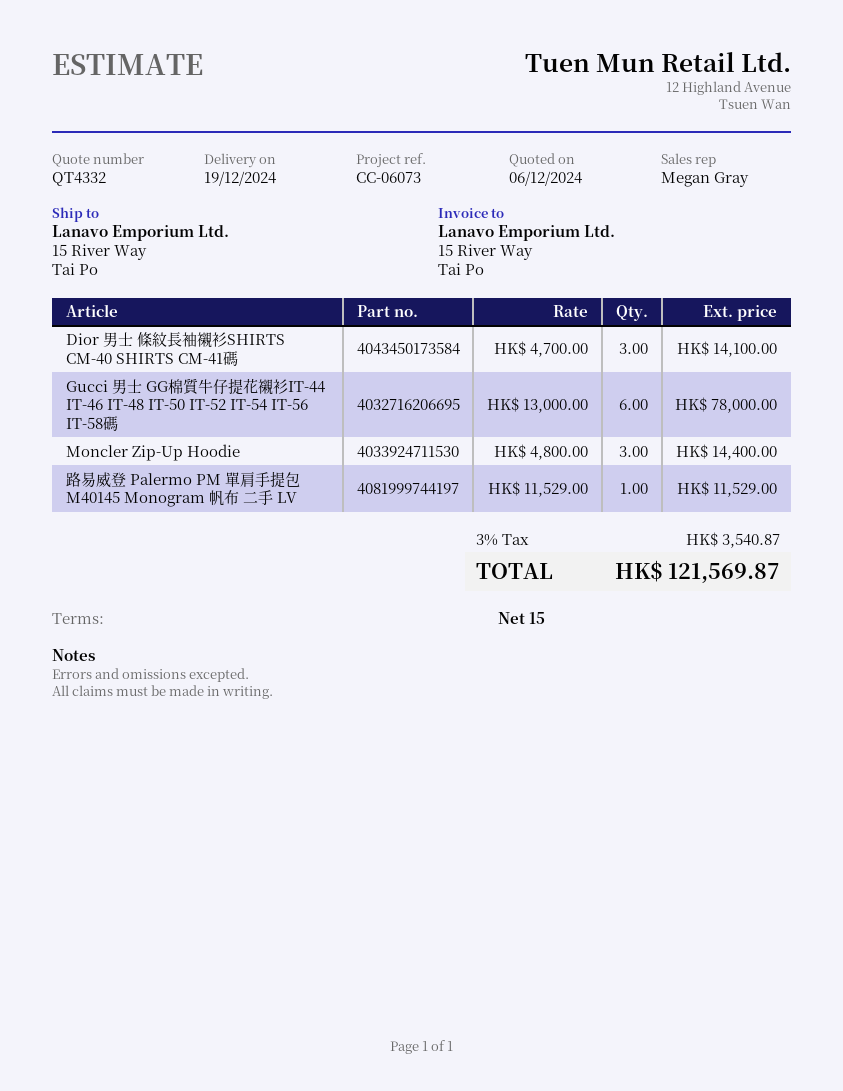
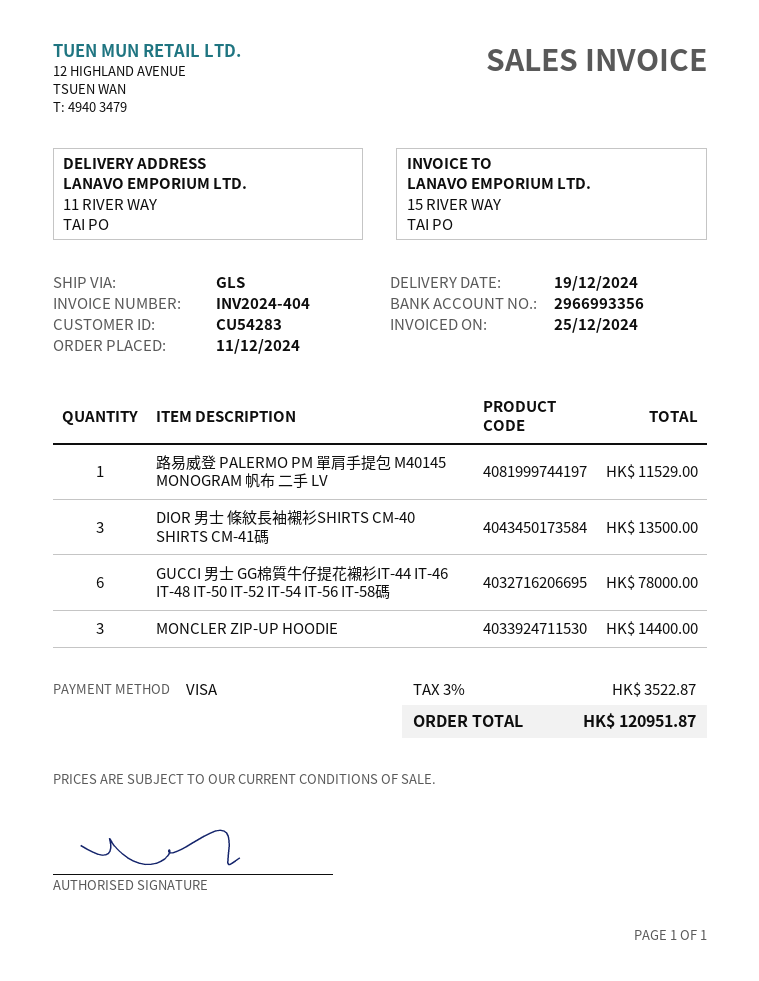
ship to: 15 River Way, Tai Po -> 11 RIVER WAY, TAI PO
Dior 男士 條紋長袖襯衫SHIRTS CM-40 SHIRTS CM-41碼: 3 for 14100.00 -> 3 for 13500.00
tax: 3% = 3540.87 -> 3% = 3522.87
total: 121569.87 -> 120951.87

